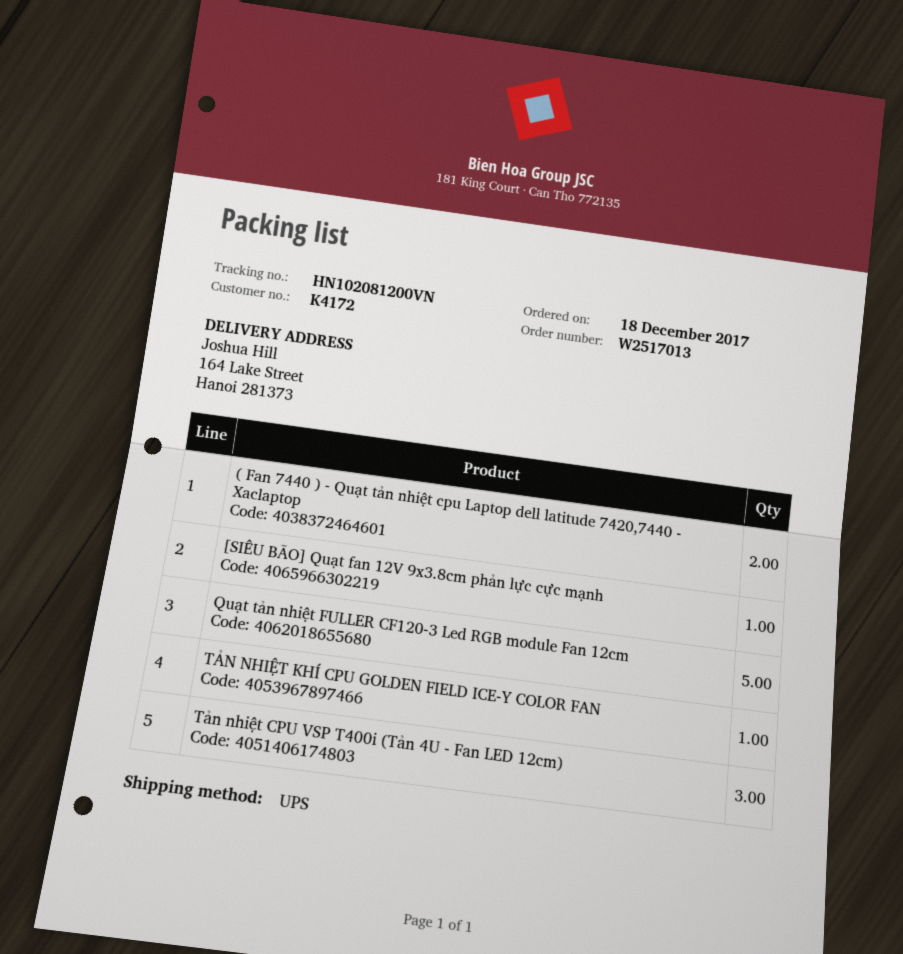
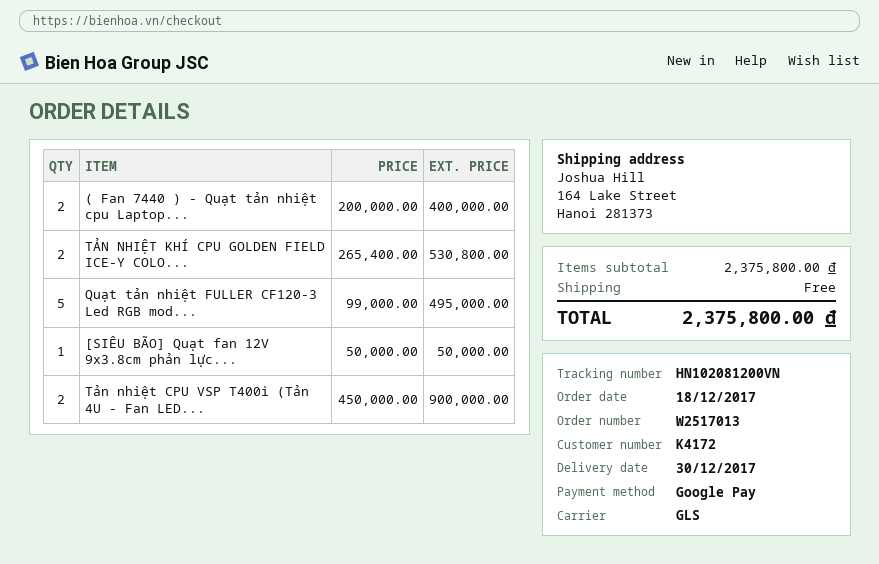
shipping method: UPS -> GLS
TẢN NHIỆT KHÍ CPU GOLDEN FIELD ICE-Y COLOR FAN: 1 -> 2
Tản nhiệt CPU VSP T400i (Tản 4U - Fan LED 12cm): 3 -> 2

